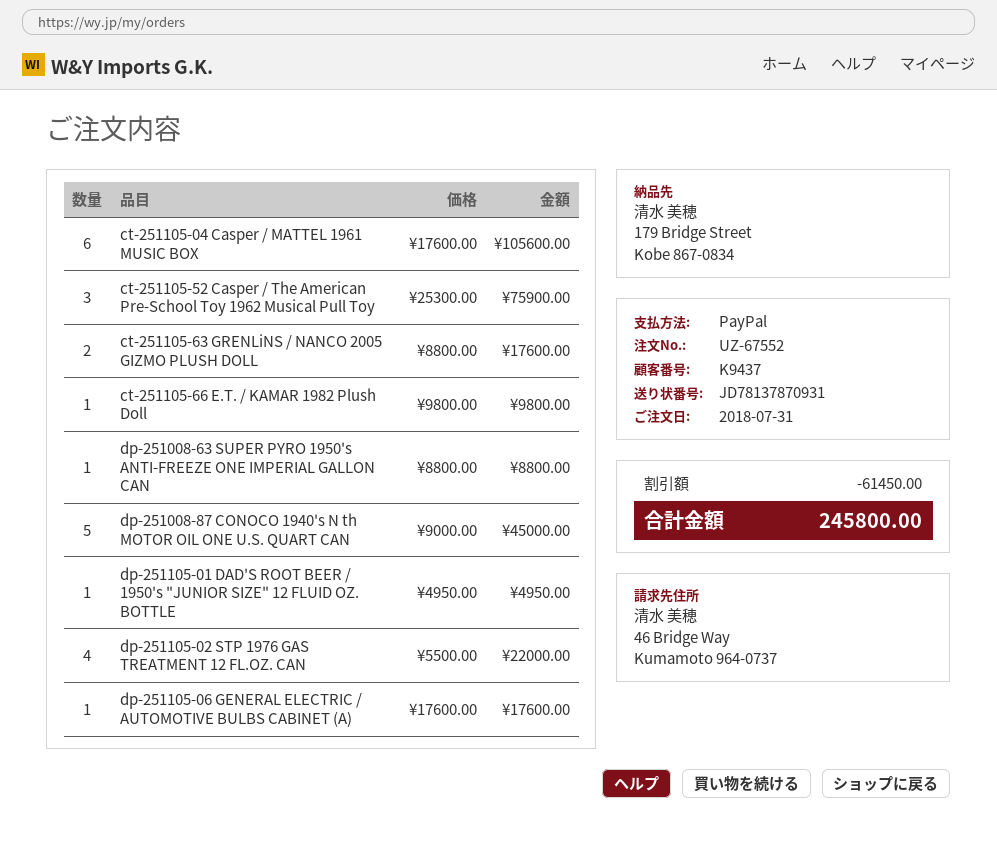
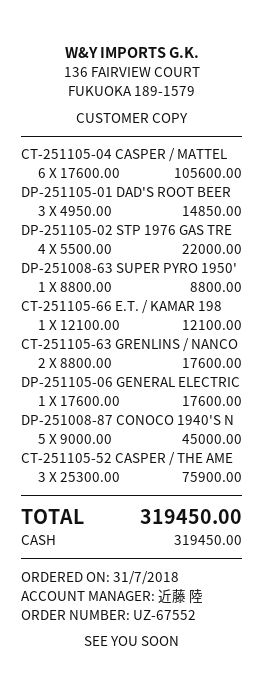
payment method: PayPal -> cash
ct-251105-66 E.T. / KAMAR 1982 Plush Doll: 1 x 9800.00 = 9800.00 -> 1 x 12100.00 = 12100.00
dp-251105-01 DAD'S ROOT BEER / 1950's "JUNIOR SIZE" 12 FLUID OZ. BOTTLE: 1 x 4950.00 = 4950.00 -> 3 x 4950.00 = 14850.00
discount: 61450.00 -> none
total: 245800.00 -> 319450.00

